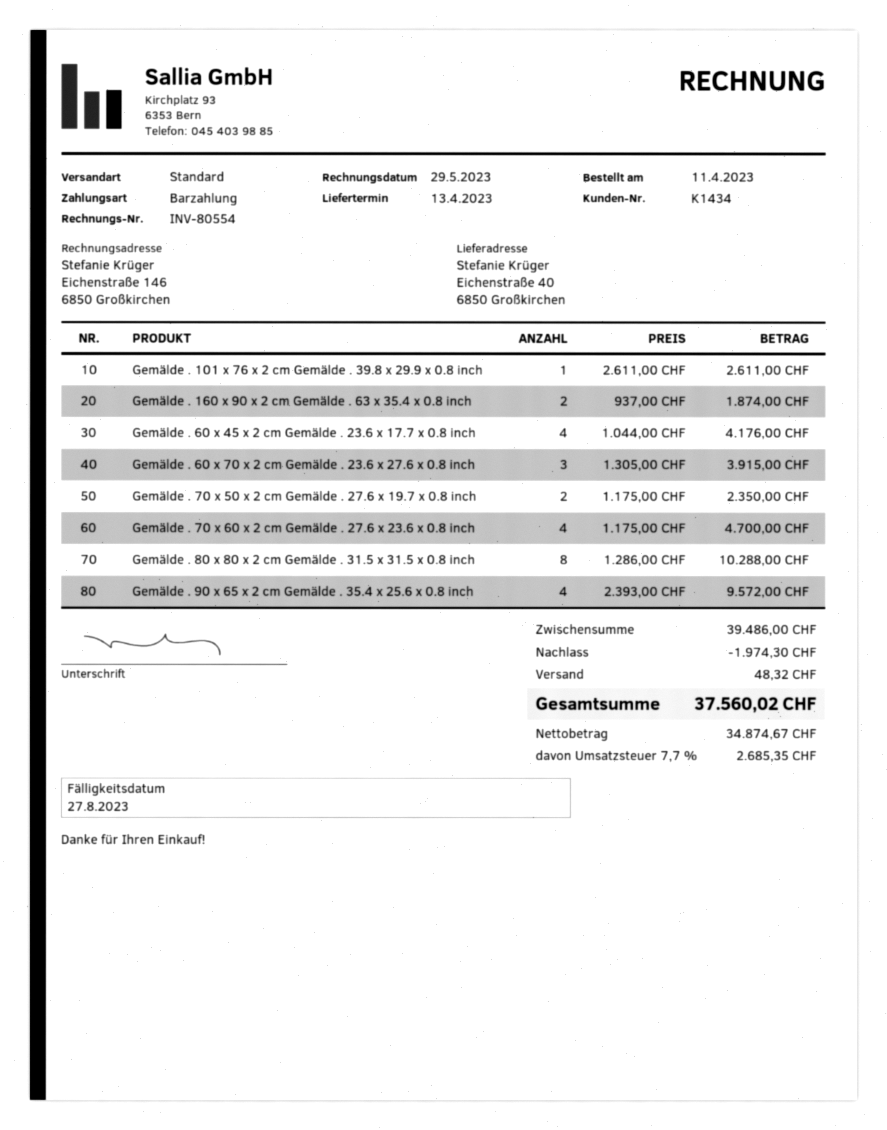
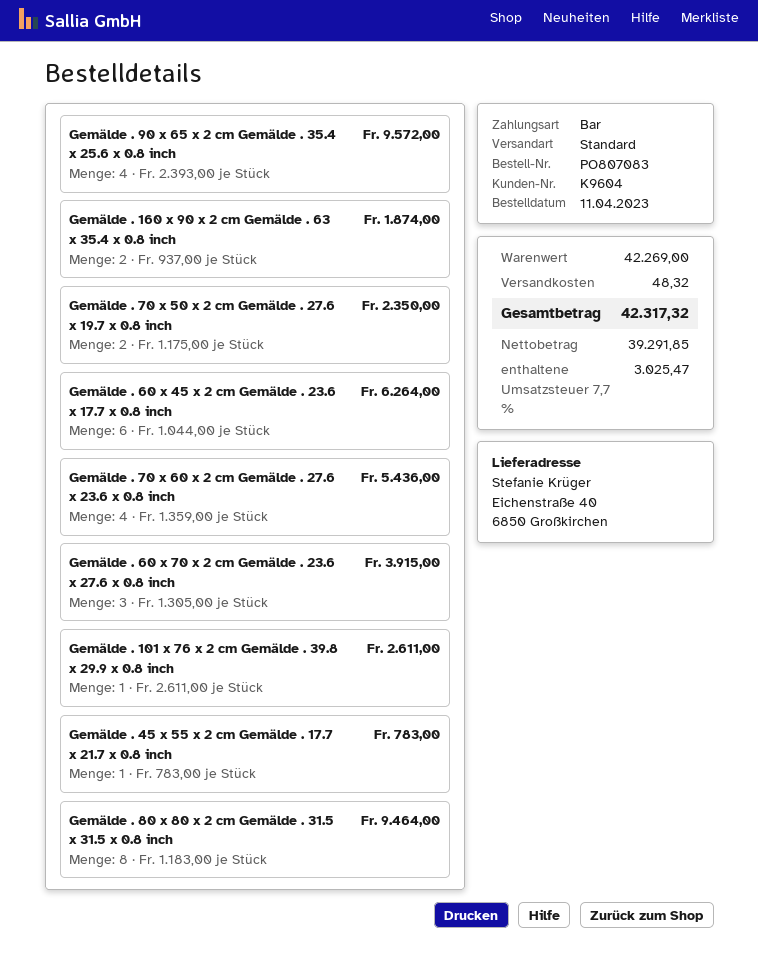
customer number: K1434 -> K9604
Gemälde . 60 x 45 x 2 cm Gemälde . 23.6 x 17.7 x 0.8 inch: 4 x 1044.00 = 4176.00 -> 6 x 1044.00 = 6264.00
Gemälde . 70 x 60 x 2 cm Gemälde . 27.6 x 23.6 x 0.8 inch: 4 x 1175.00 = 4700.00 -> 4 x 1359.00 = 5436.00
Gemälde . 80 x 80 x 2 cm Gemälde . 31.5 x 31.5 x 0.8 inch: 8 x 1286.00 = 10288.00 -> 8 x 1183.00 = 9464.00
Gemälde . 45 x 55 x 2 cm Gemälde . 17.7 x 21.7 x 0.8 inch: none -> 1 x 783.00 = 783.00
subtotal: 39486.00 -> 42269.00
discount: 1974.30 -> none
net: 34874.67 -> 39291.85
tax: 7.7% = 2685.35 -> 7.7% = 3025.47
total: 37560.02 -> 42317.32

